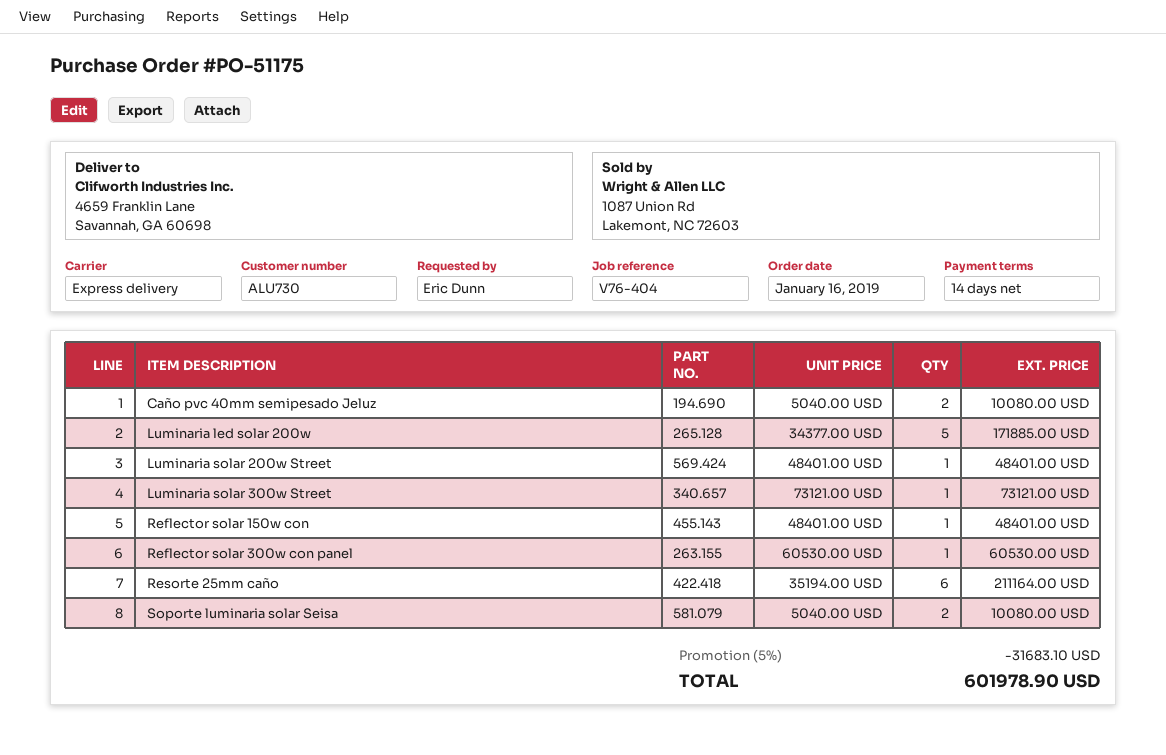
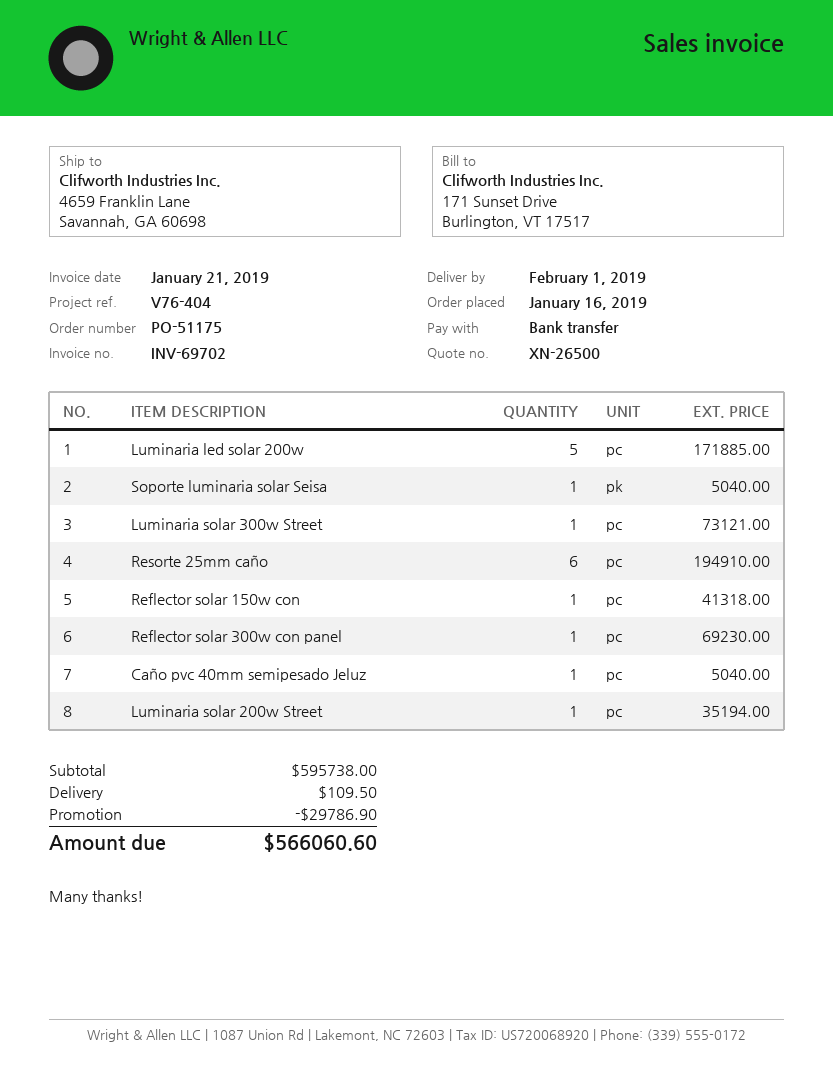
Caño pvc 40mm semipesado Jeluz: 2 for 10080.00 -> 1 for 5040.00
Luminaria solar 200w Street: 1 for 48401.00 -> 1 for 35194.00
Reflector solar 150w con: 1 for 48401.00 -> 1 for 41318.00
Reflector solar 300w con panel: 1 for 60530.00 -> 1 for 69230.00
Resorte 25mm caño: 6 for 211164.00 -> 6 for 194910.00
Soporte luminaria solar Seisa: 2 for 10080.00 -> 1 for 5040.00
discount: 31683.10 -> 29786.90
shipping: none -> 109.50
total: 601978.90 -> 566060.60

